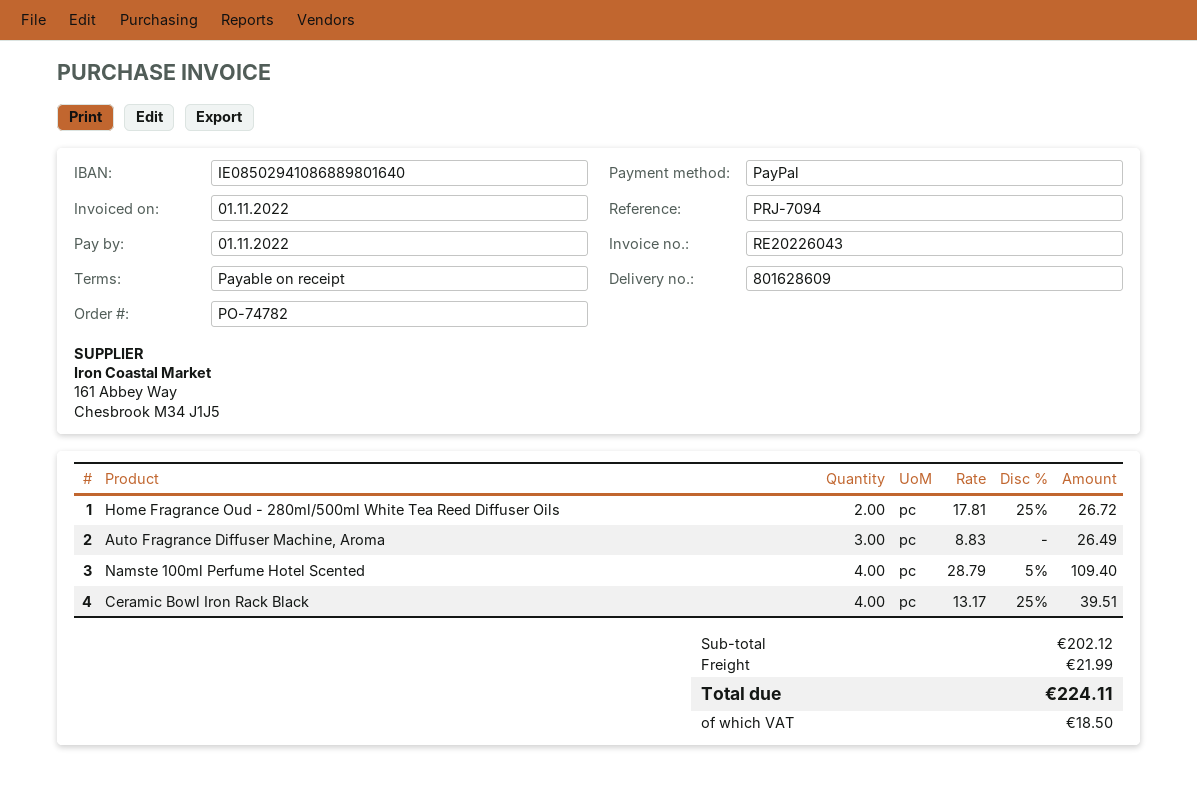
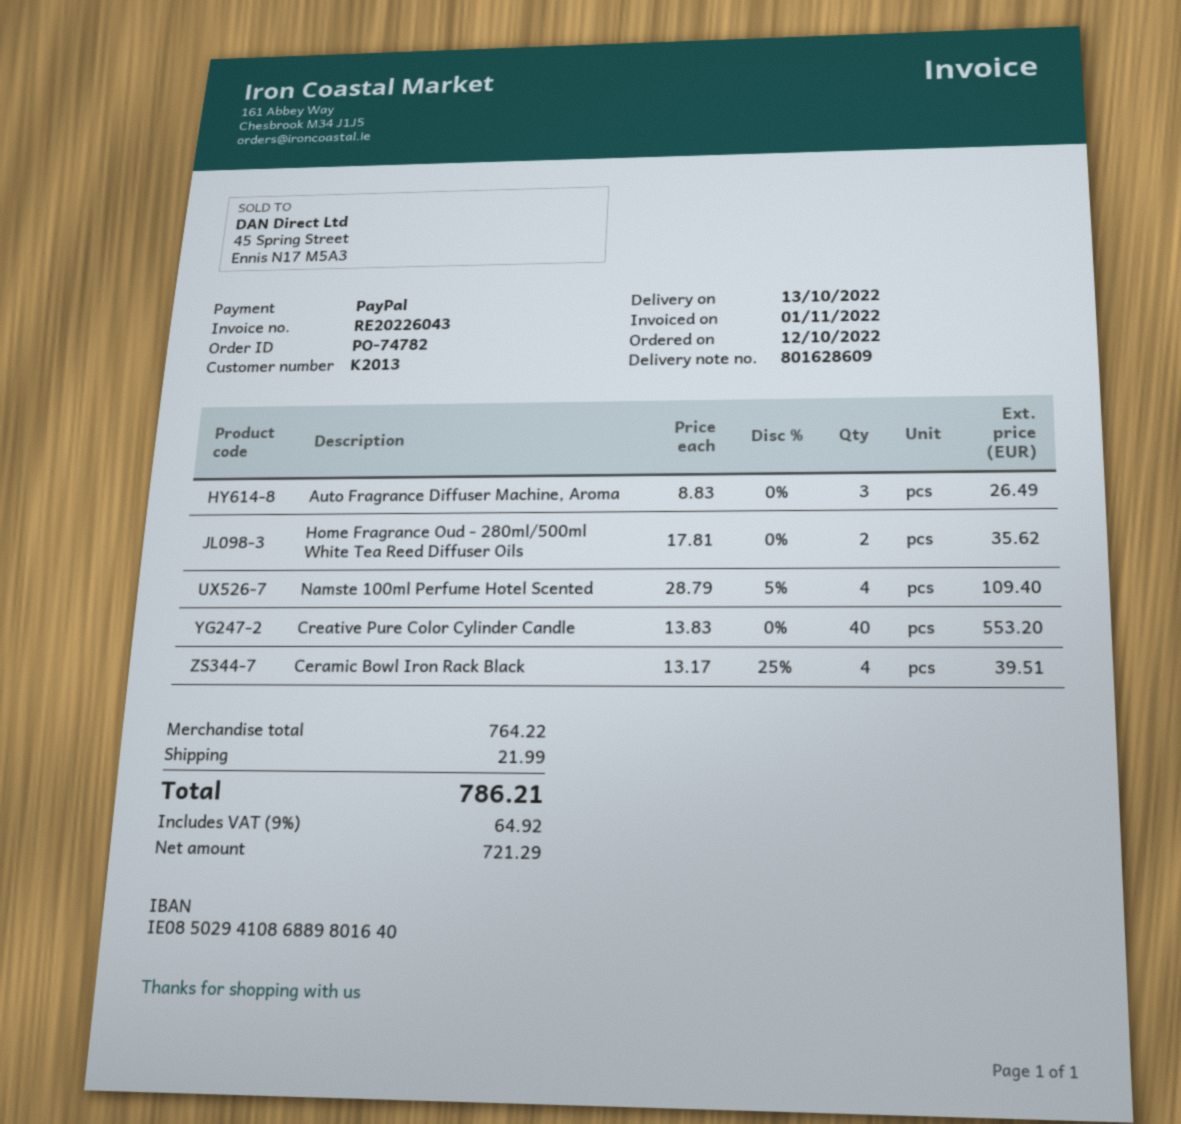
Home Fragrance Oud - 280ml/500ml White Tea Reed Diffuser Oils: 2 x 17.81 - 25% = 26.72 -> 2 x 17.81 = 35.62
Creative Pure Color Cylinder Candle: none -> 40 x 13.83 = 553.20
subtotal: 202.12 -> 764.22
tax: 18.50 -> 64.92
total: 224.11 -> 786.21

